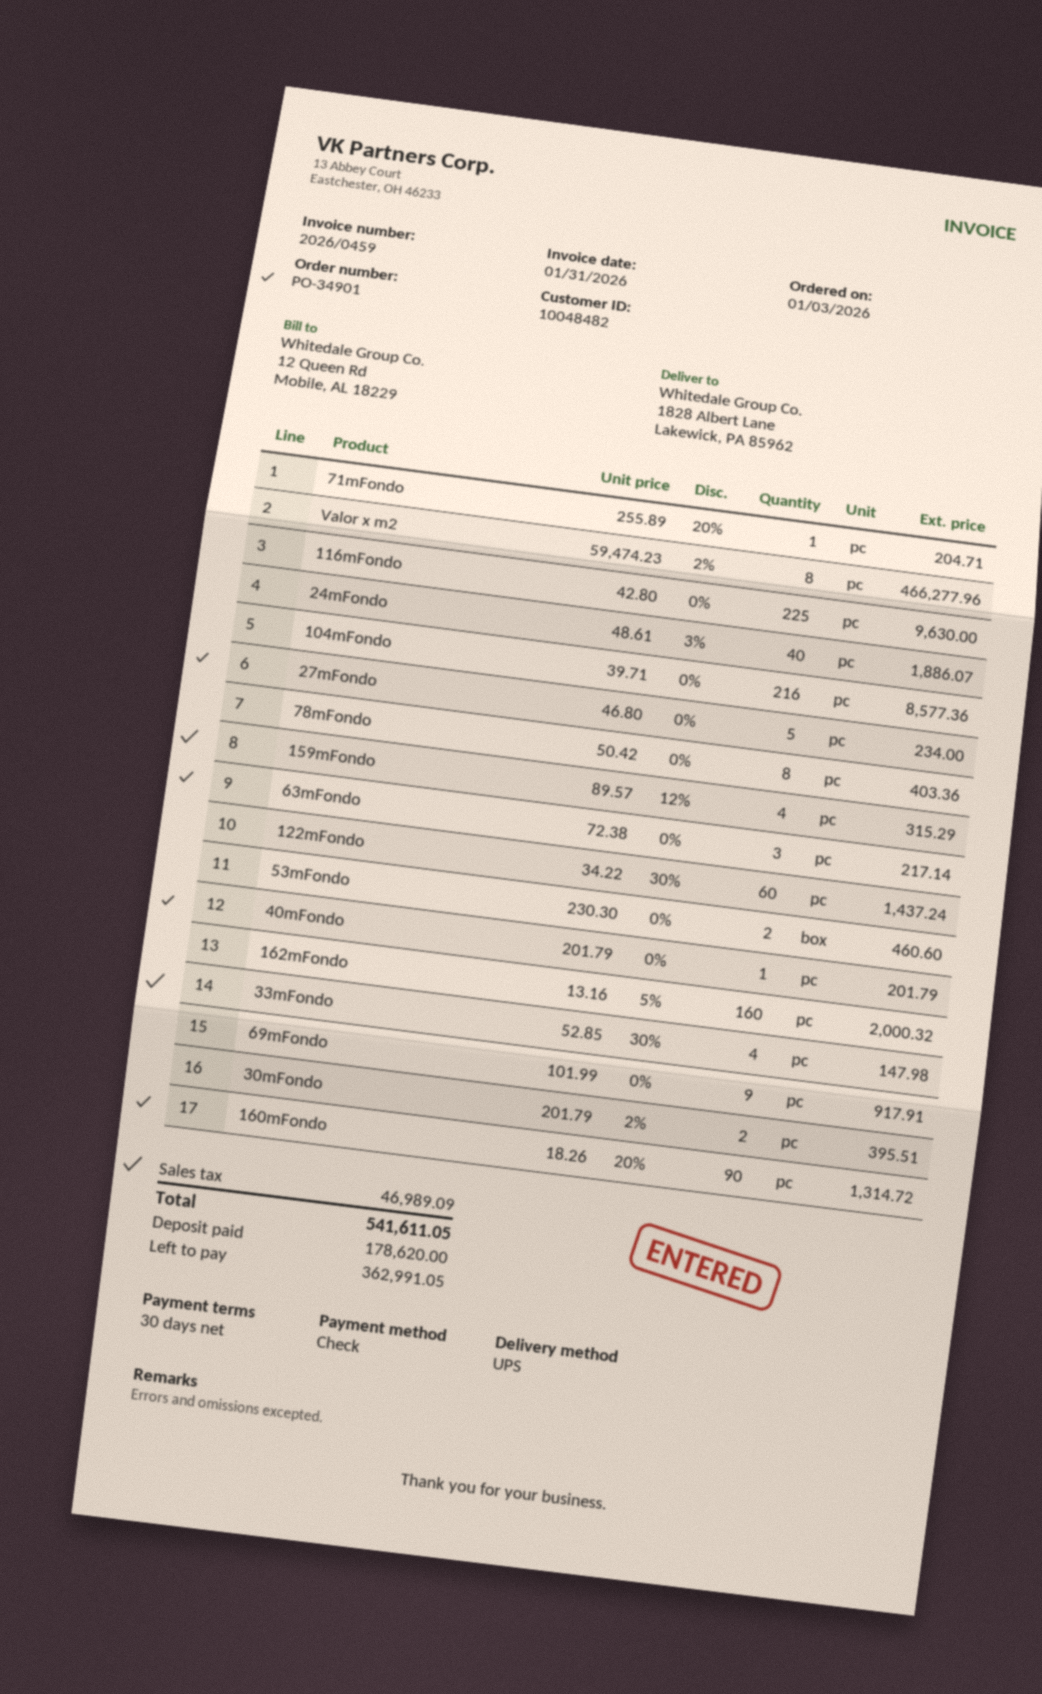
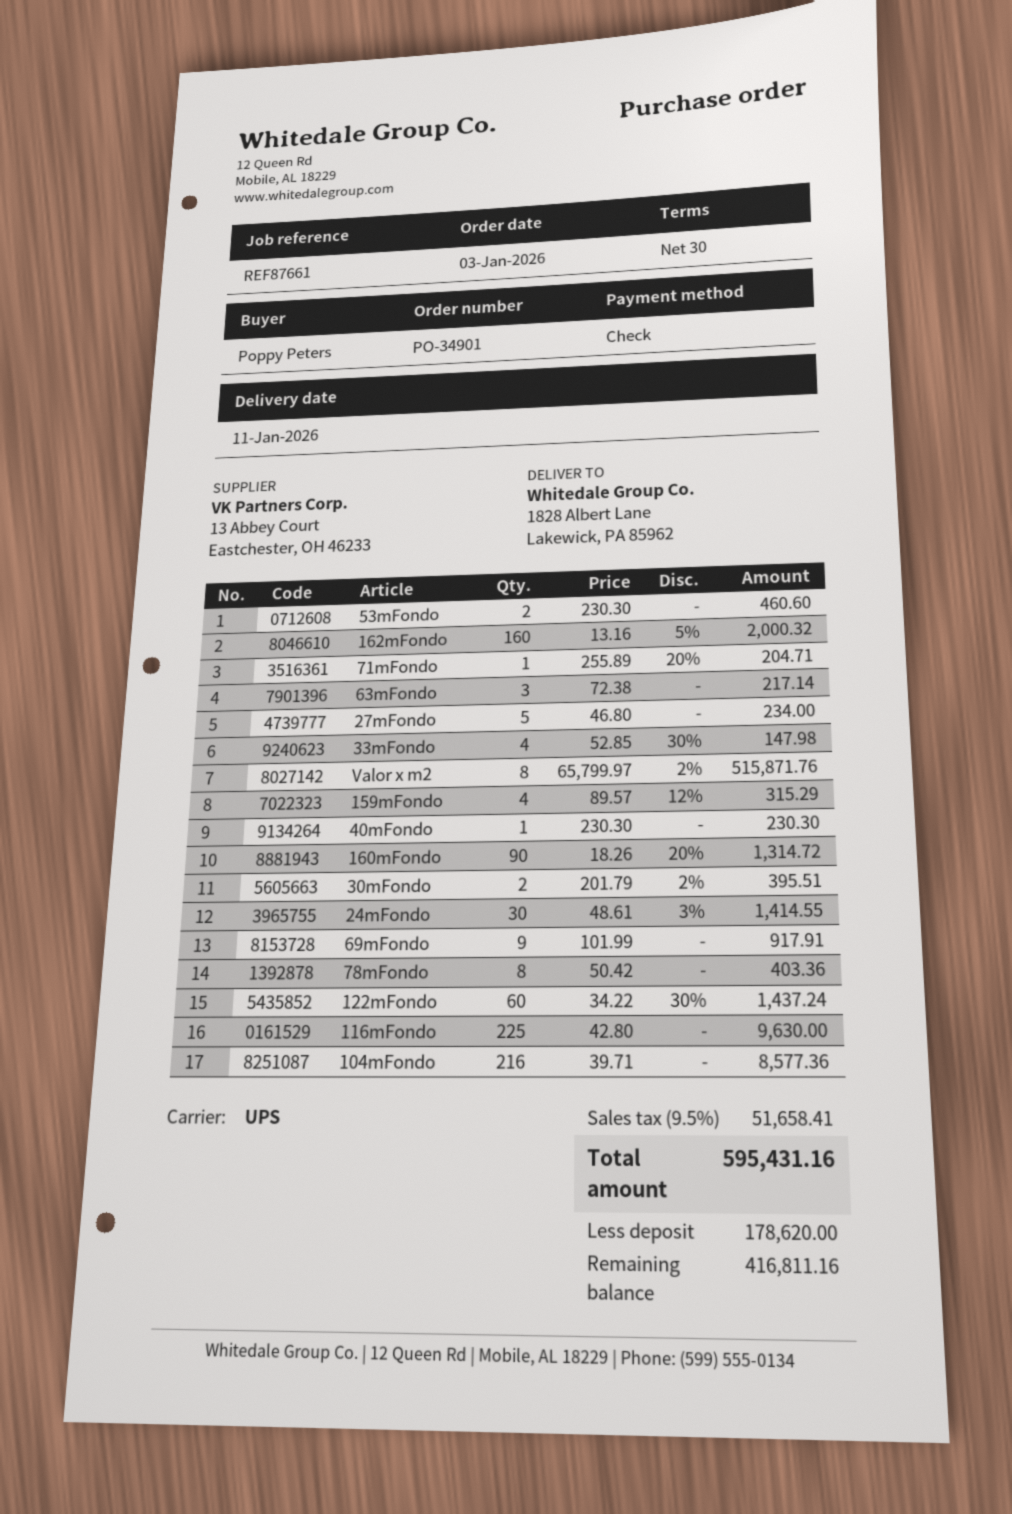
Valor x m2: 8 x 59474.23 - 2% = 466277.96 -> 8 x 65799.97 - 2% = 515871.76
24mFondo: 40 x 48.61 - 3% = 1886.07 -> 30 x 48.61 - 3% = 1414.55
40mFondo: 1 x 201.79 = 201.79 -> 1 x 230.30 = 230.30
tax: 46989.09 -> 51658.41
total: 541611.05 -> 595431.16
balance: 362991.05 -> 416811.16

